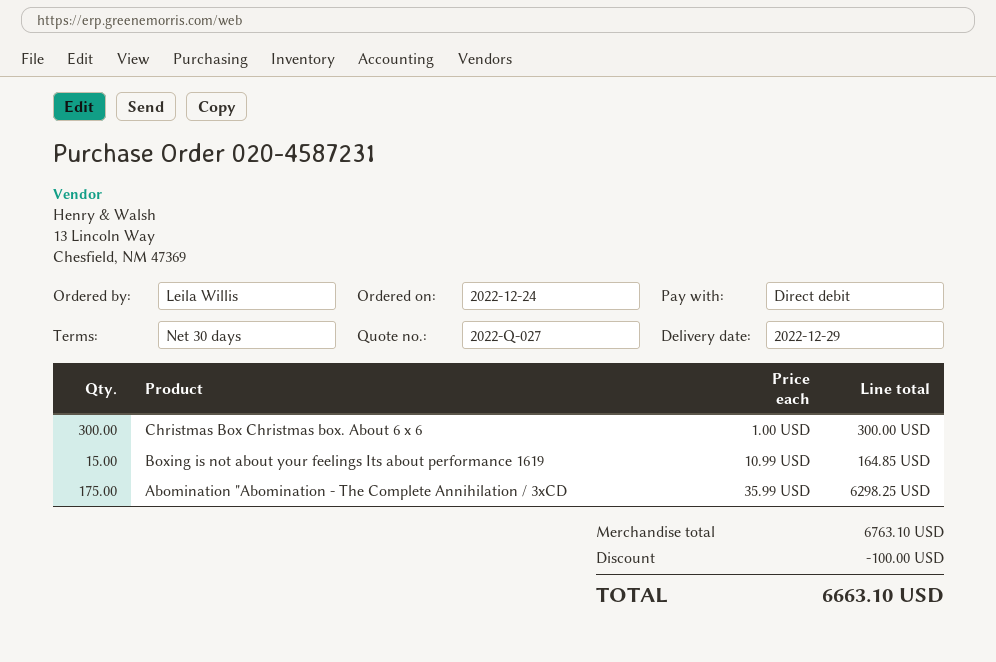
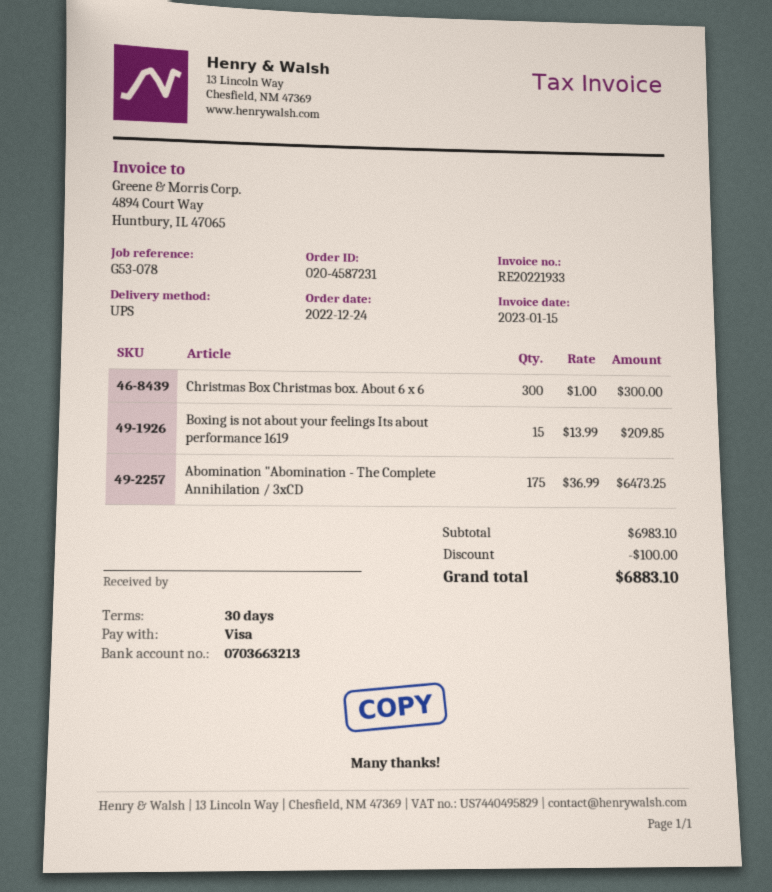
payment method: direct debit -> Visa
Boxing is not about your feelings Its about performance 1619: 15 x 10.99 = 164.85 -> 15 x 13.99 = 209.85
Abomination "Abomination - The Complete Annihilation / 3xCD: 175 x 35.99 = 6298.25 -> 175 x 36.99 = 6473.25
subtotal: 6763.10 -> 6983.10
total: 6663.10 -> 6883.10

